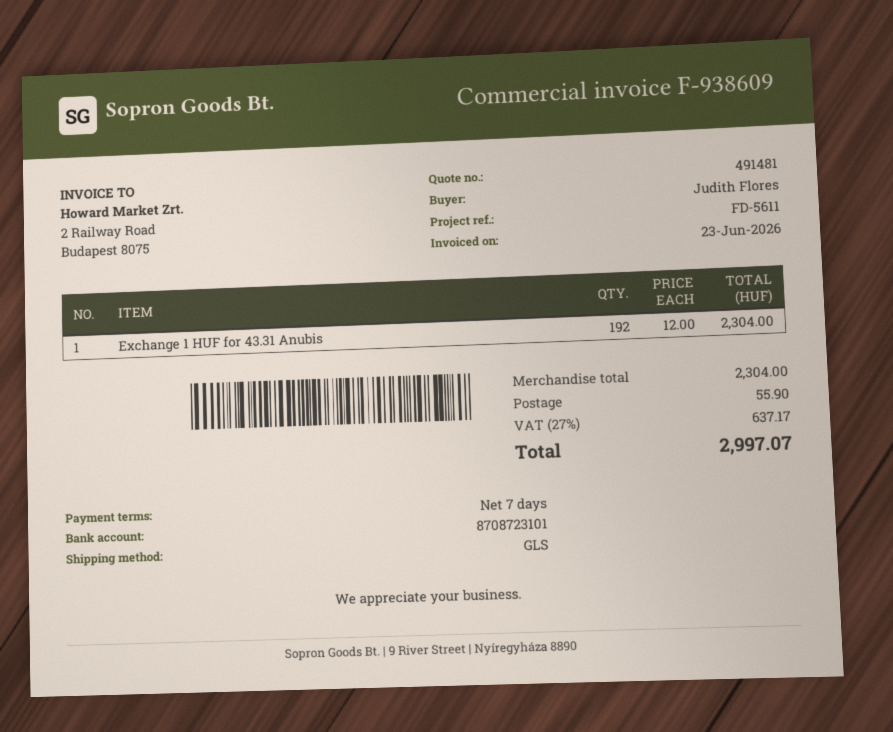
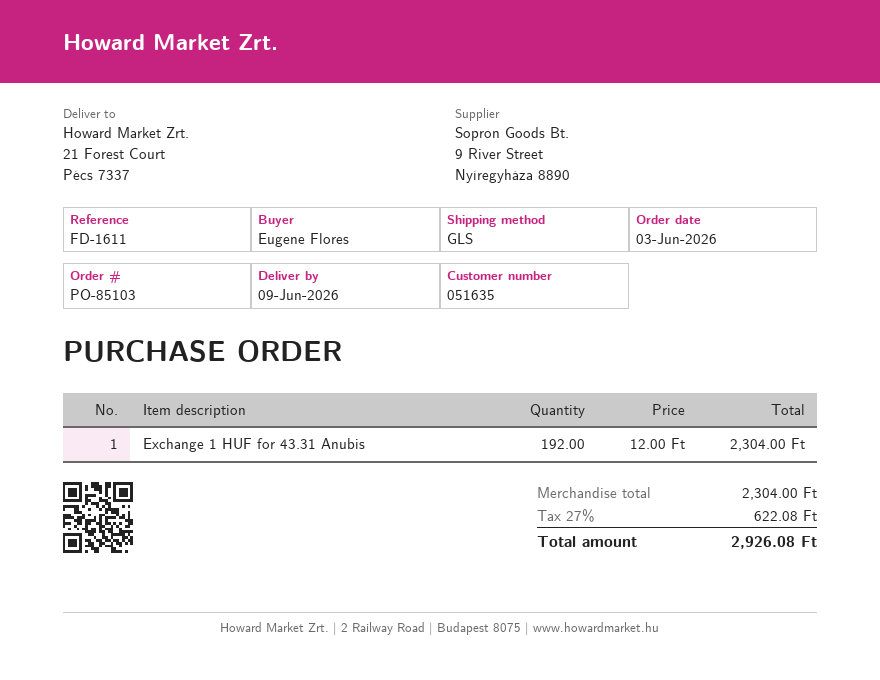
reference: FD-5611 -> FD-1611
ordered by: Judith Flores -> Eugene Flores
shipping: 55.90 -> none
tax: 27% = 637.17 -> 27% = 622.08
total: 2997.07 -> 2926.08

